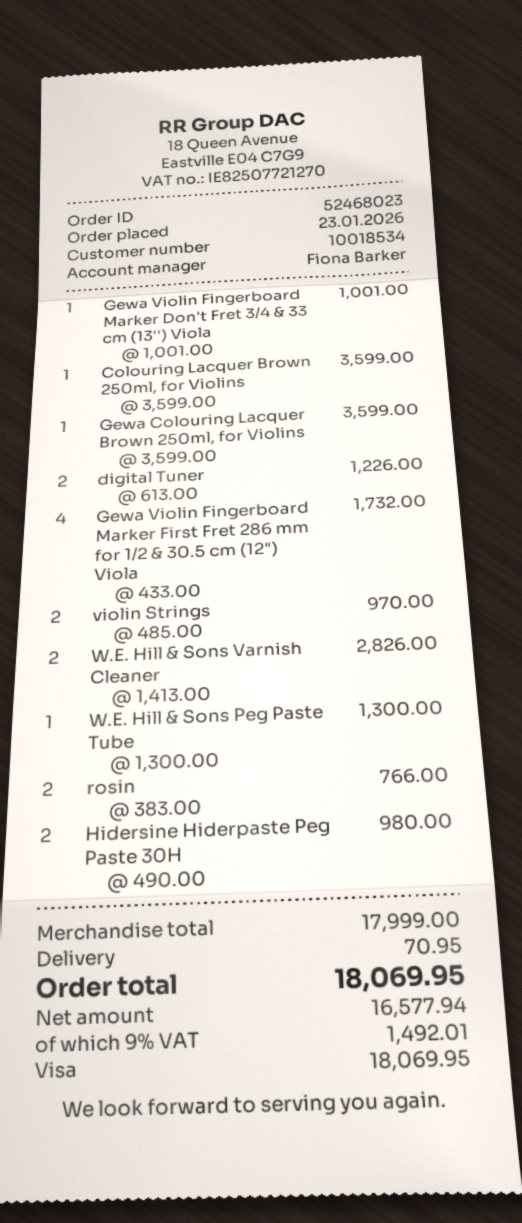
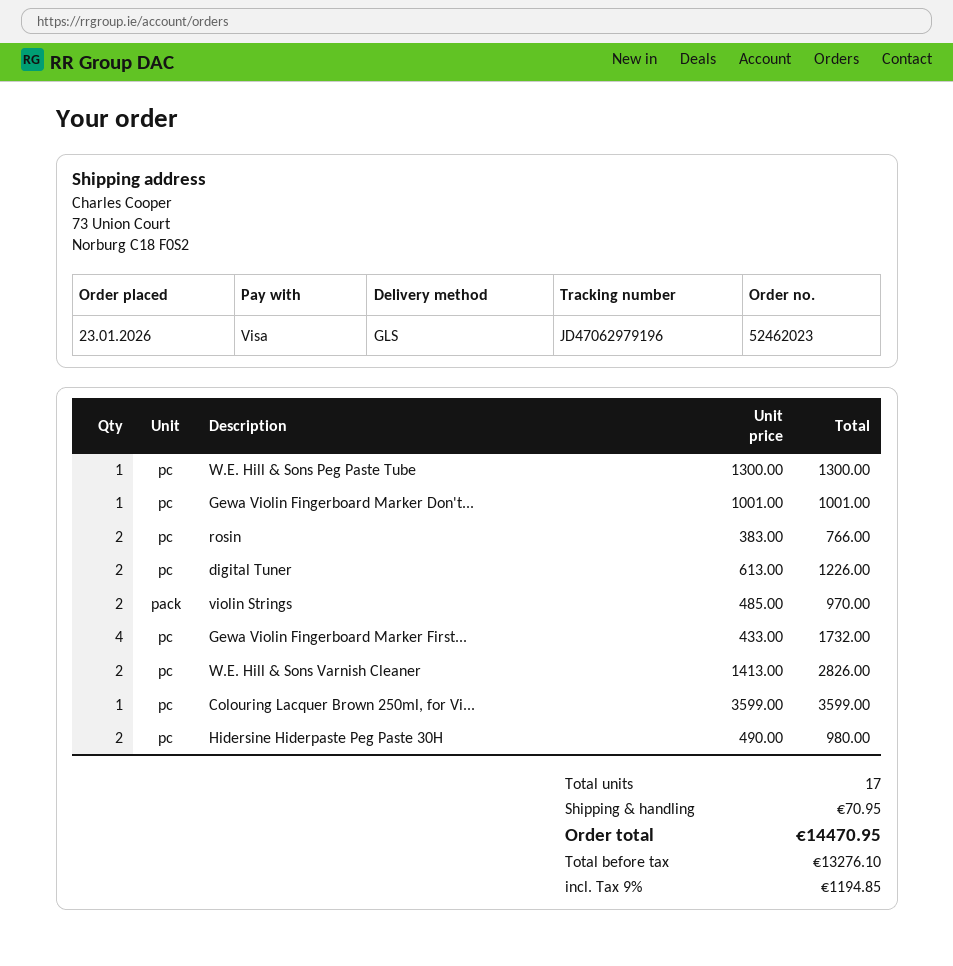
order number: 52468023 -> 52462023
Gewa Colouring Lacquer Brown 250ml, for Violins: 1 x 3599.00 = 3599.00 -> none
net: 16577.94 -> 13276.10
tax: 9% = 1492.01 -> 9% = 1194.85
total: 18069.95 -> 14470.95

